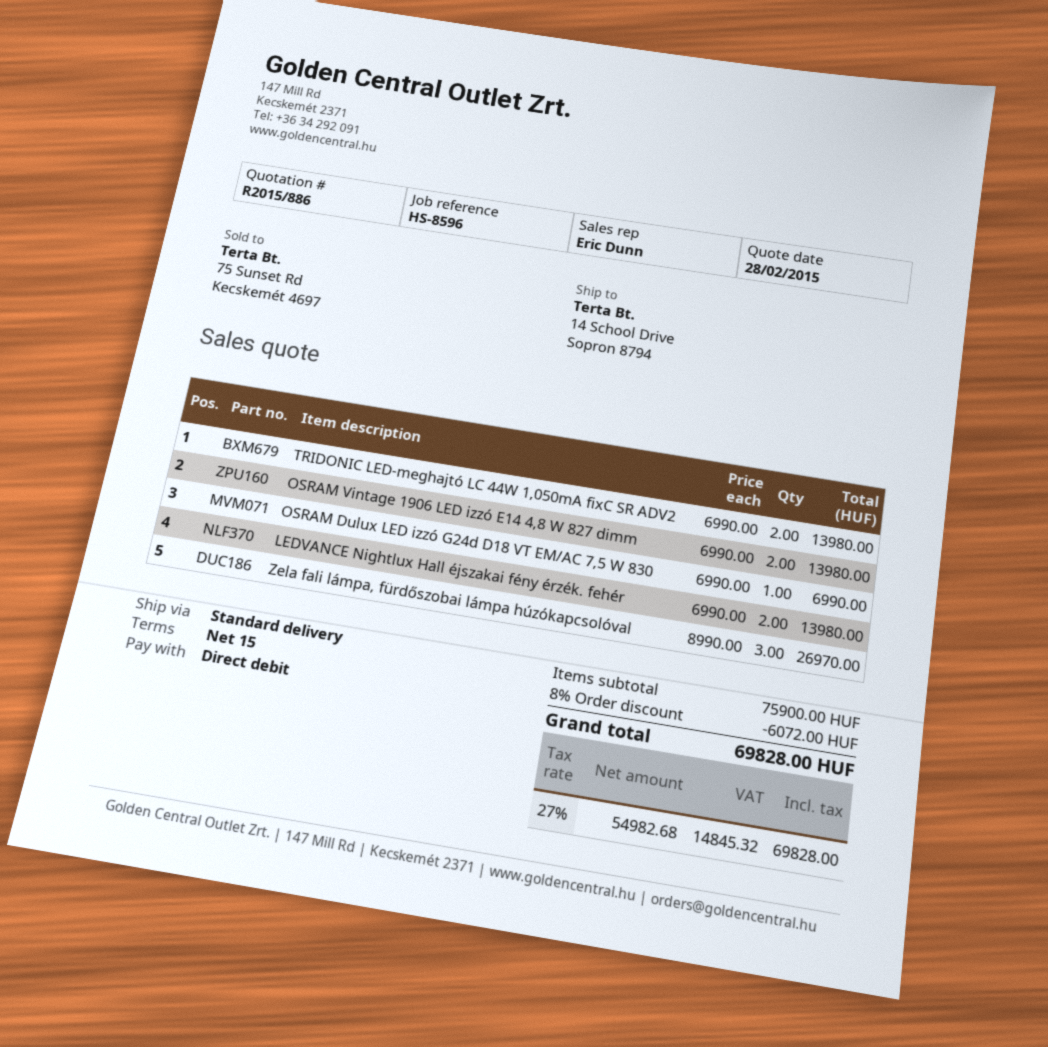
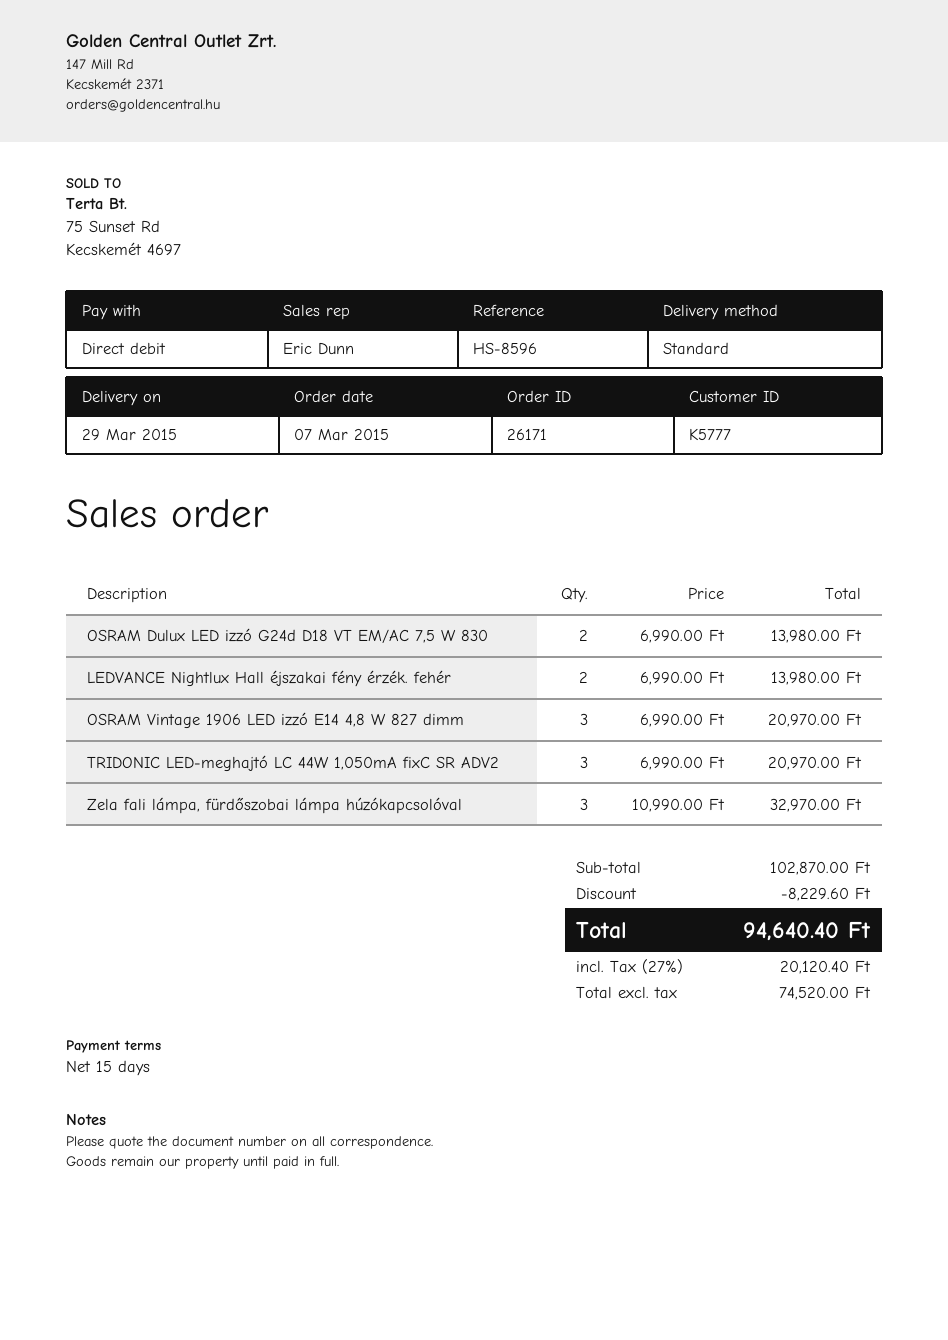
TRIDONIC LED-meghajtó LC 44W 1,050mA fixC SR ADV2: 2 x 6990.00 = 13980.00 -> 3 x 6990.00 = 20970.00
OSRAM Vintage 1906 LED izzó E14 4,8 W 827 dimm: 2 x 6990.00 = 13980.00 -> 3 x 6990.00 = 20970.00
OSRAM Dulux LED izzó G24d D18 VT EM/AC 7,5 W 830: 1 x 6990.00 = 6990.00 -> 2 x 6990.00 = 13980.00
Zela fali lámpa, fürdőszobai lámpa húzókapcsolóval: 3 x 8990.00 = 26970.00 -> 3 x 10990.00 = 32970.00
subtotal: 75900.00 -> 102870.00
discount: 6072.00 -> 8229.60
net: 54982.68 -> 74520.00
tax: 27% = 14845.32 -> 27% = 20120.40
total: 69828.00 -> 94640.40

